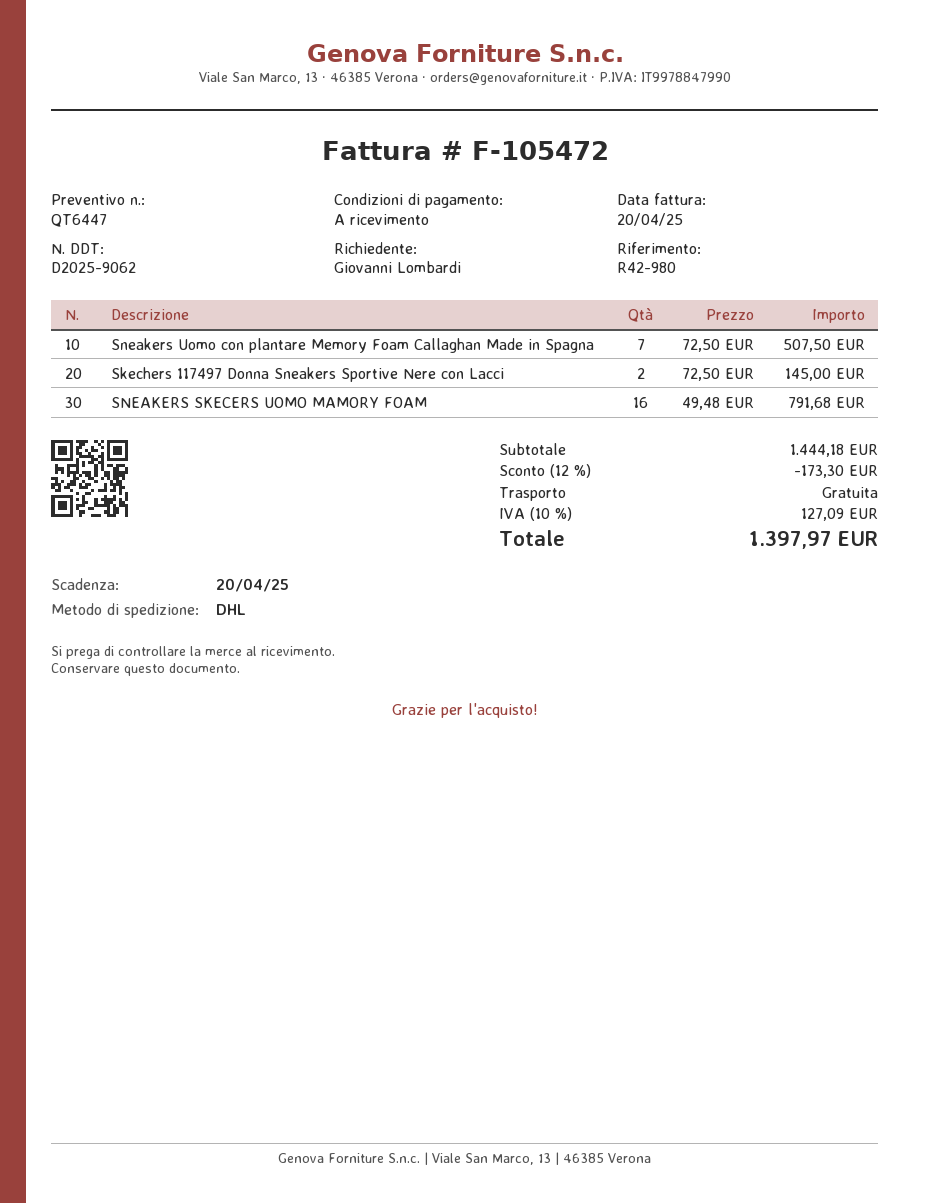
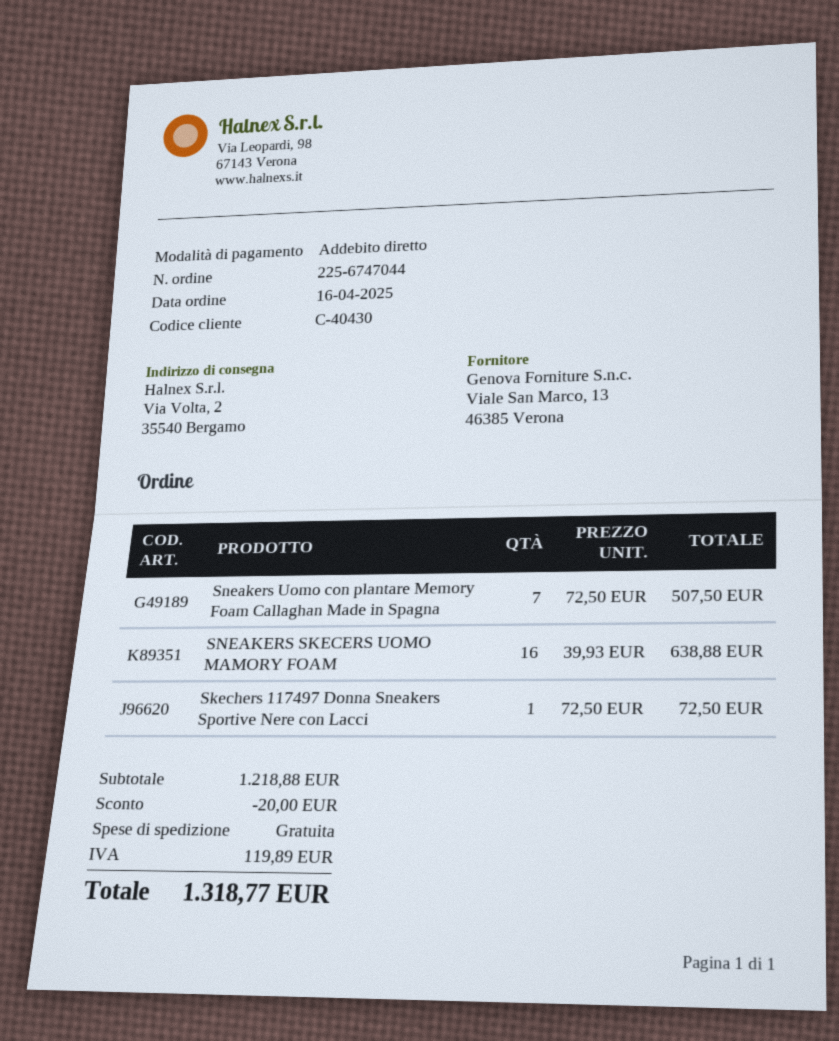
Skechers 117497 Donna Sneakers Sportive Nere con Lacci: 2 x 72.50 = 145.00 -> 1 x 72.50 = 72.50
SNEAKERS SKECERS UOMO MAMORY FOAM: 16 x 49.48 = 791.68 -> 16 x 39.93 = 638.88
subtotal: 1444.18 -> 1218.88
discount: 173.30 -> 20.00
tax: 127.09 -> 119.89
total: 1397.97 -> 1318.77

